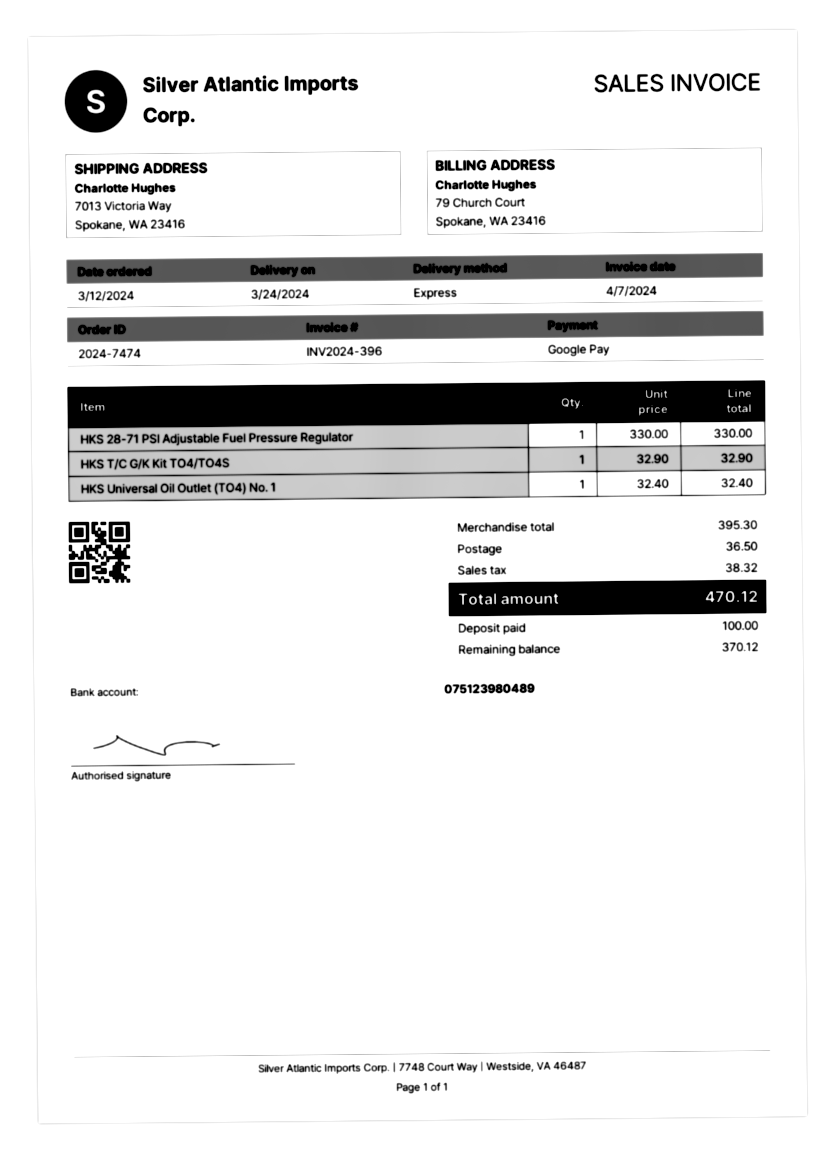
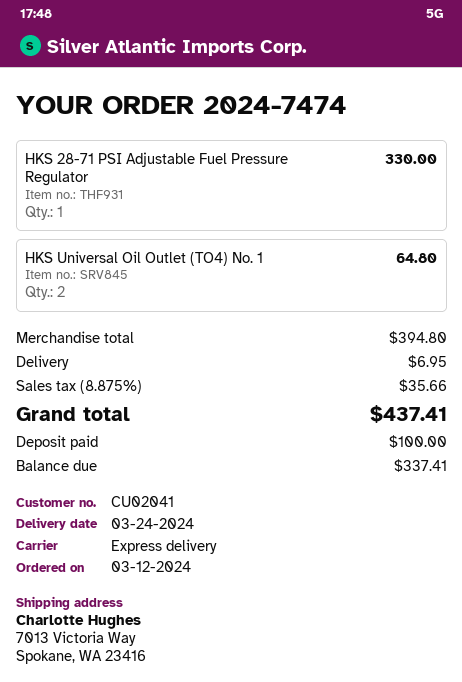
HKS T/C G/K Kit TO4/TO4S: 1 for 32.90 -> none
HKS Universal Oil Outlet (TO4) No. 1: 1 for 32.40 -> 2 for 64.80
subtotal: 395.30 -> 394.80
shipping: 36.50 -> 6.95
tax: 38.32 -> 35.66
total: 470.12 -> 437.41
balance: 370.12 -> 337.41

